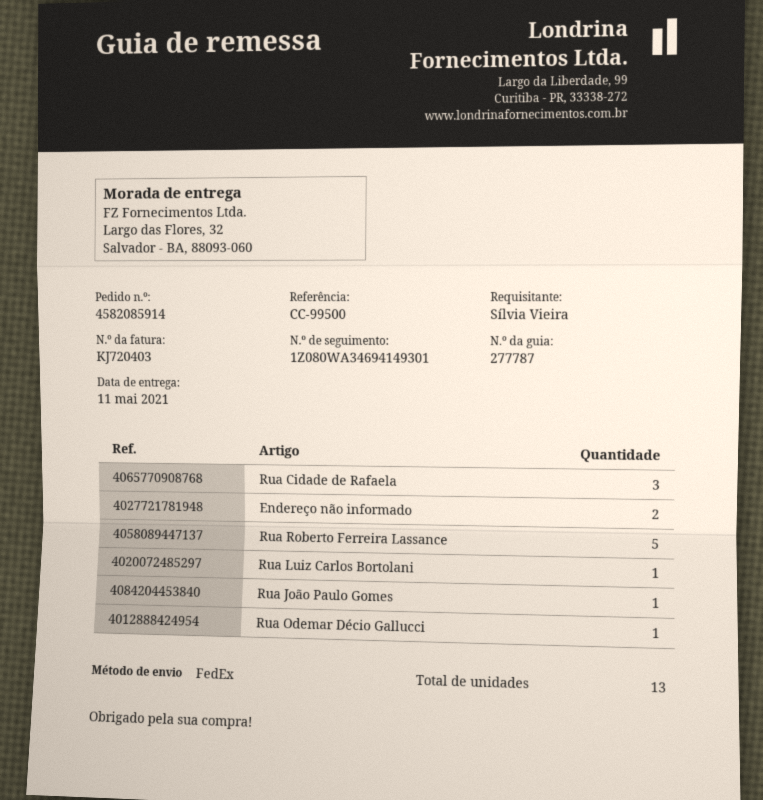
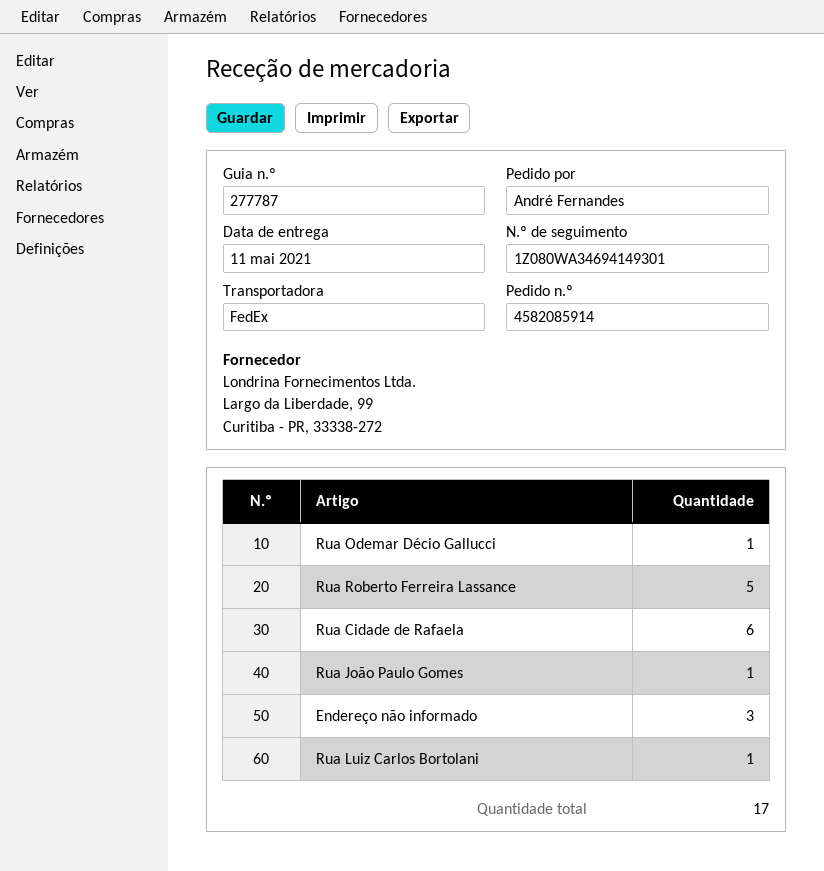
ordered by: Sílvia Vieira -> André Fernandes
Rua Cidade de Rafaela: 3 -> 6
Endereço não informado: 2 -> 3
total quantity: 13 -> 17

